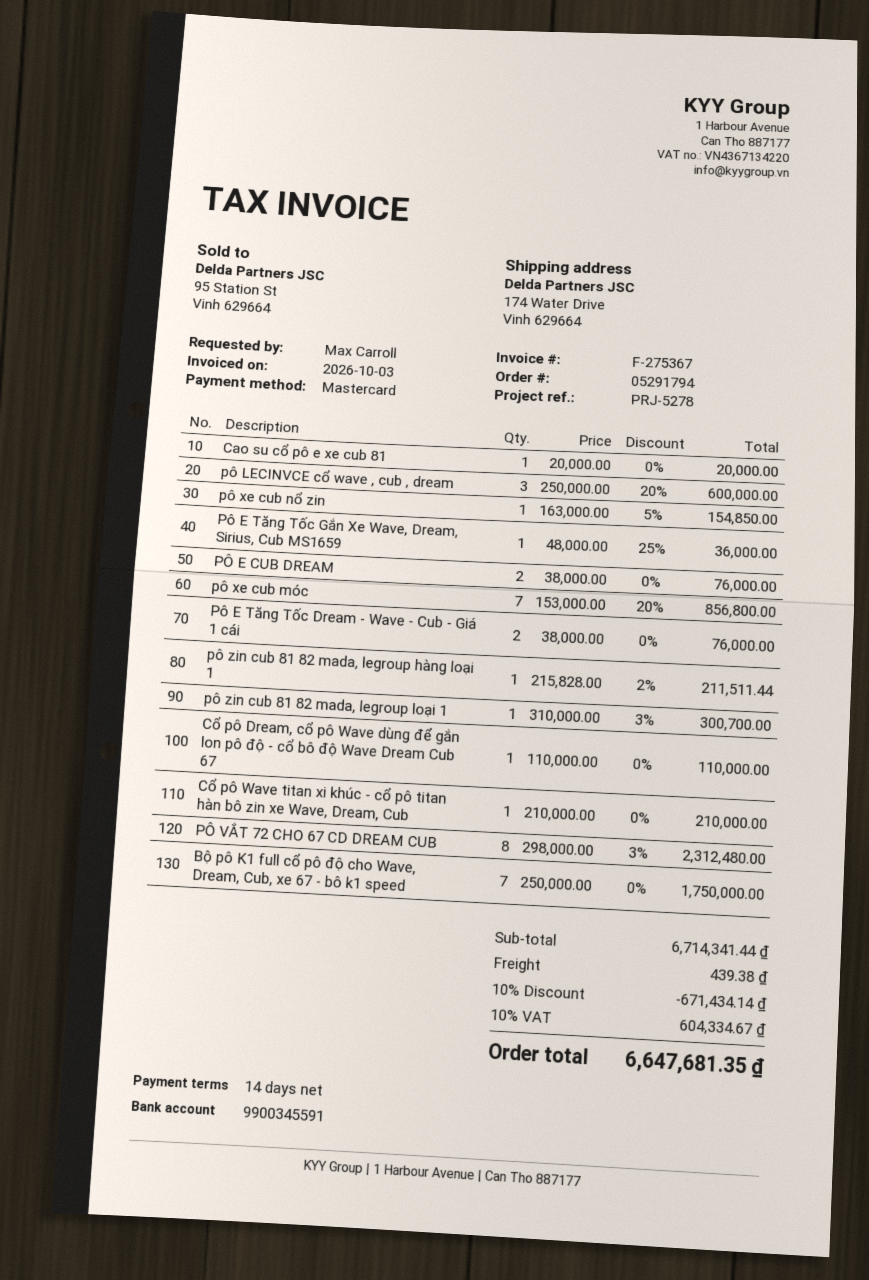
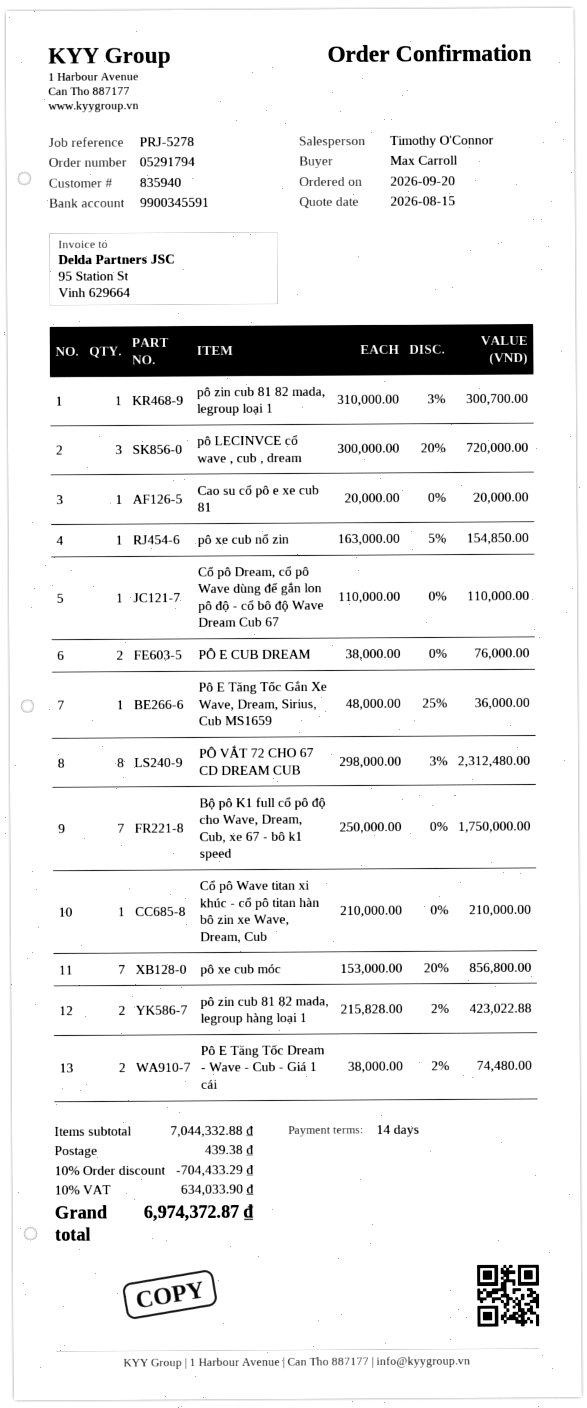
pô LECINVCE cổ wave , cub , dream: 3 x 250000.00 - 20% = 600000.00 -> 3 x 300000.00 - 20% = 720000.00
Pô E Tăng Tốc Dream - Wave - Cub - Giá 1 cái: 2 x 38000.00 = 76000.00 -> 2 x 38000.00 - 2% = 74480.00
pô zin cub 81 82 mada, legroup hàng loại 1: 1 x 215828.00 - 2% = 211511.44 -> 2 x 215828.00 - 2% = 423022.88
subtotal: 6714341.44 -> 7044332.88
discount: 10% = 671434.14 -> 10% = 704433.29
tax: 10% = 604334.67 -> 10% = 634033.90
total: 6647681.35 -> 6974372.87

